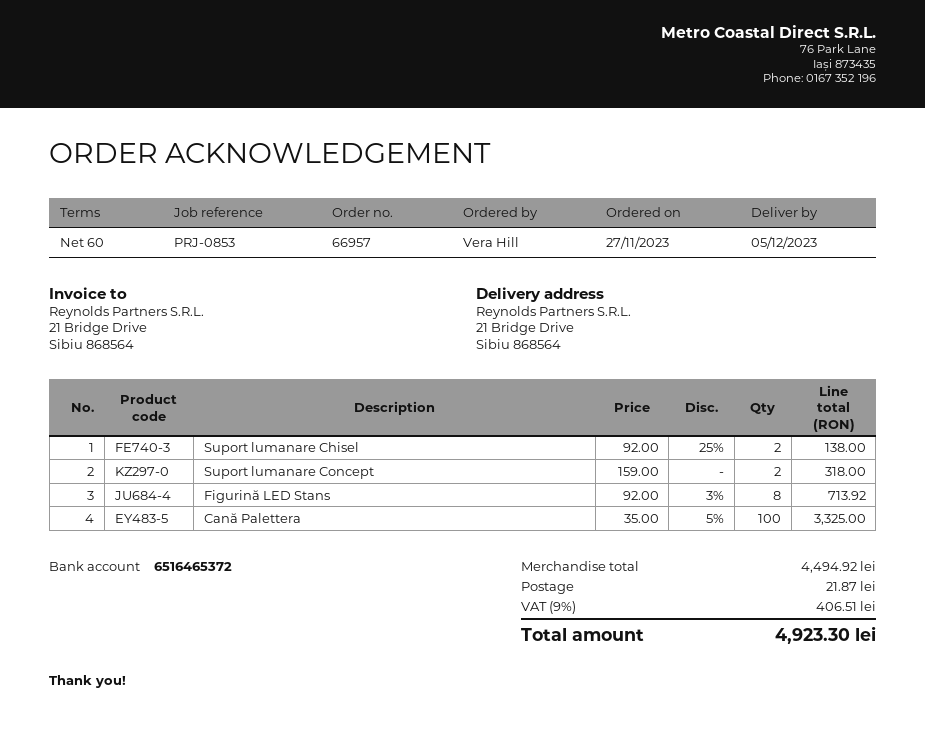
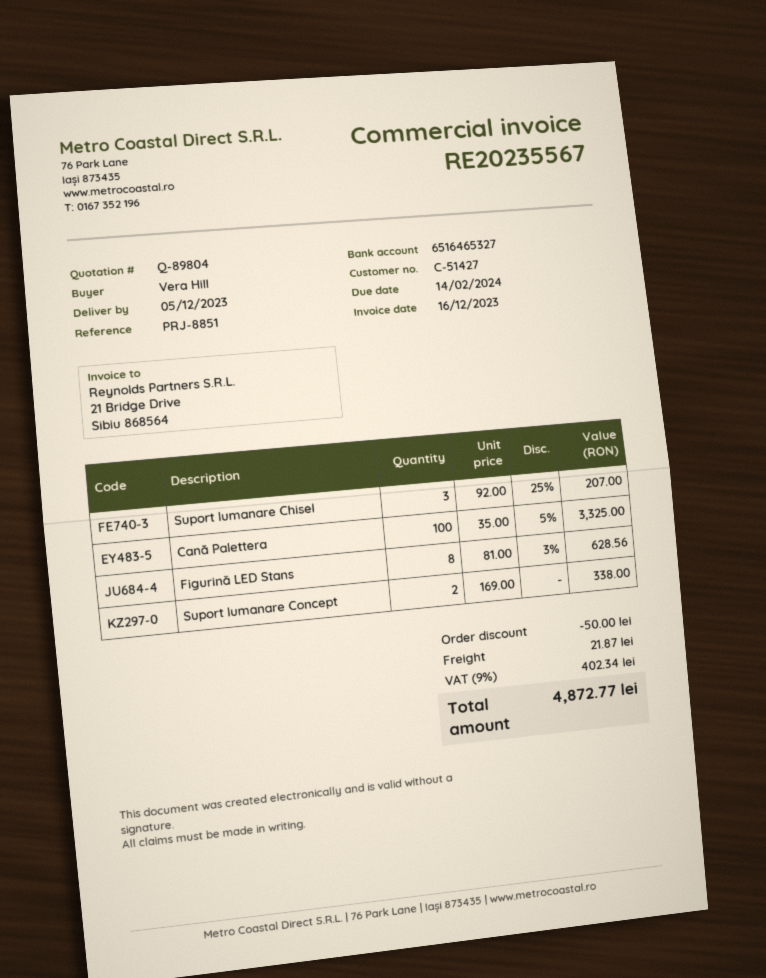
reference: PRJ-0853 -> PRJ-8851
bank account: 6516465372 -> 6516465327
Suport lumanare Chisel: 2 x 92.00 - 25% = 138.00 -> 3 x 92.00 - 25% = 207.00
Suport lumanare Concept: 2 x 159.00 = 318.00 -> 2 x 169.00 = 338.00
Figurină LED Stans: 8 x 92.00 - 3% = 713.92 -> 8 x 81.00 - 3% = 628.56
discount: none -> 50.00
tax: 9% = 406.51 -> 9% = 402.34
total: 4923.30 -> 4872.77

